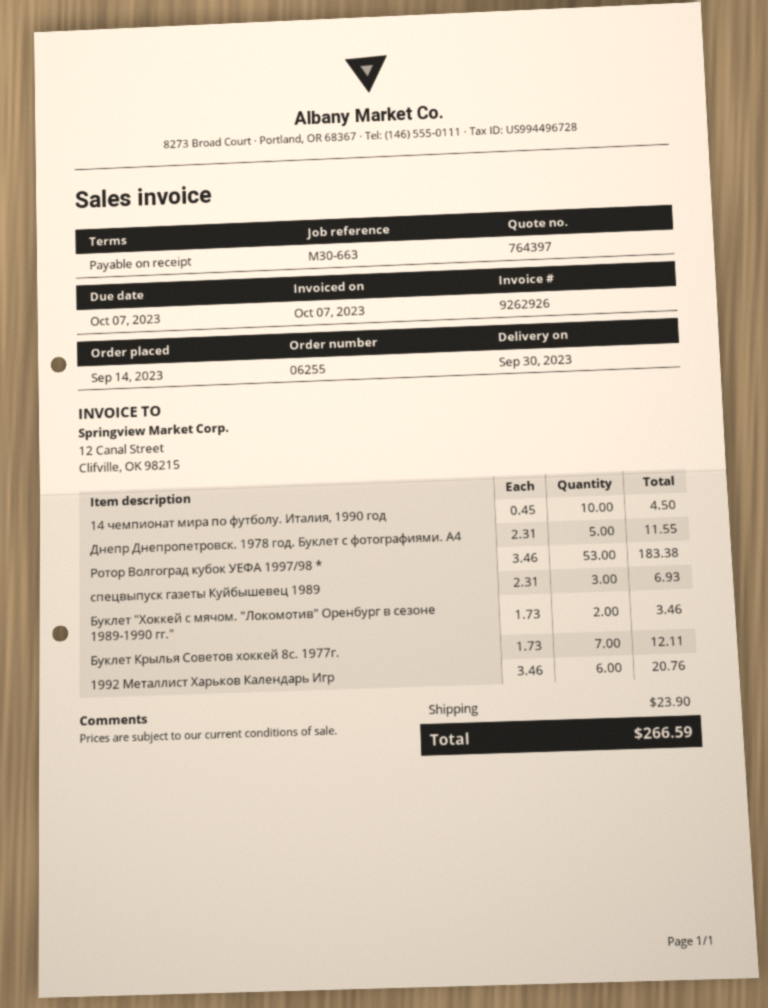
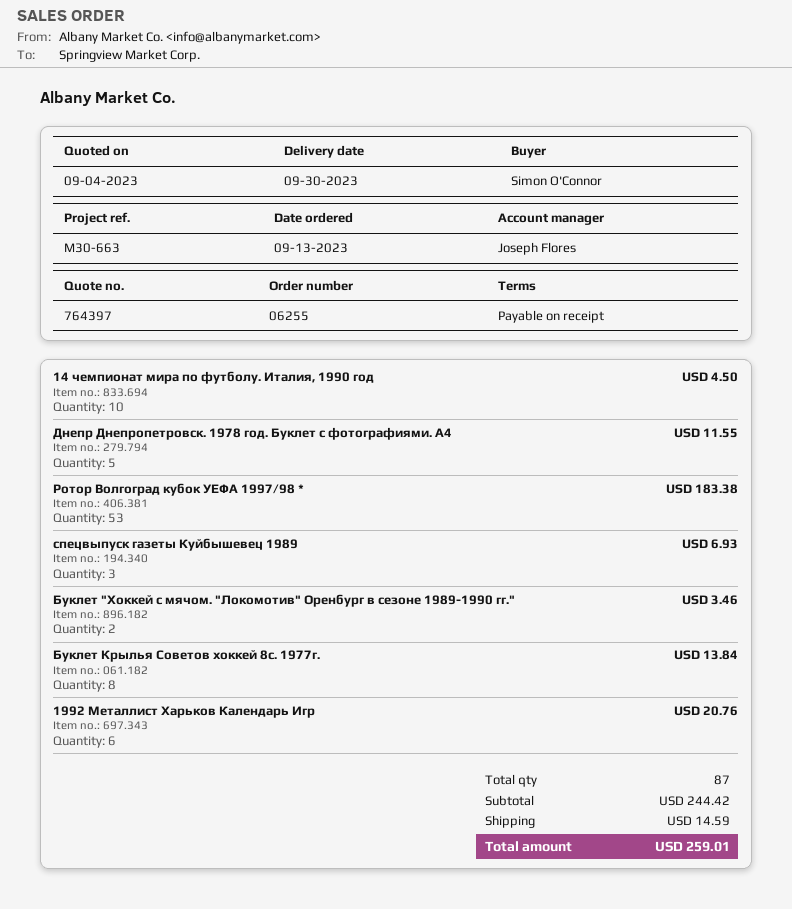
order date: 2023-09-14 -> 2023-09-13
Буклет Крылья Советов хоккей 8с. 1977г.: 7 for 12.11 -> 8 for 13.84
shipping: 23.90 -> 14.59
total: 266.59 -> 259.01

